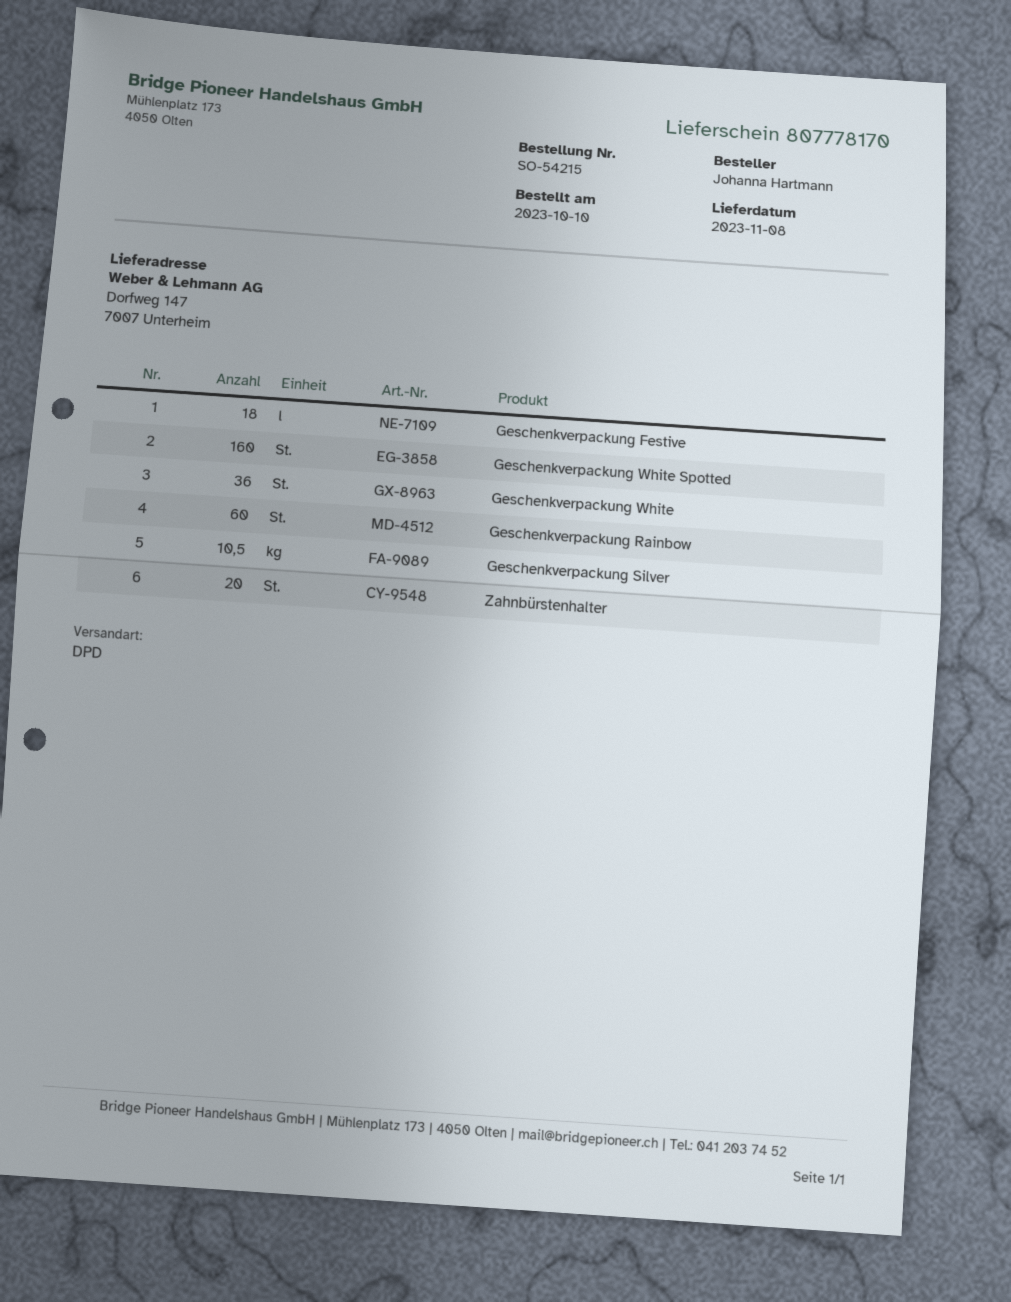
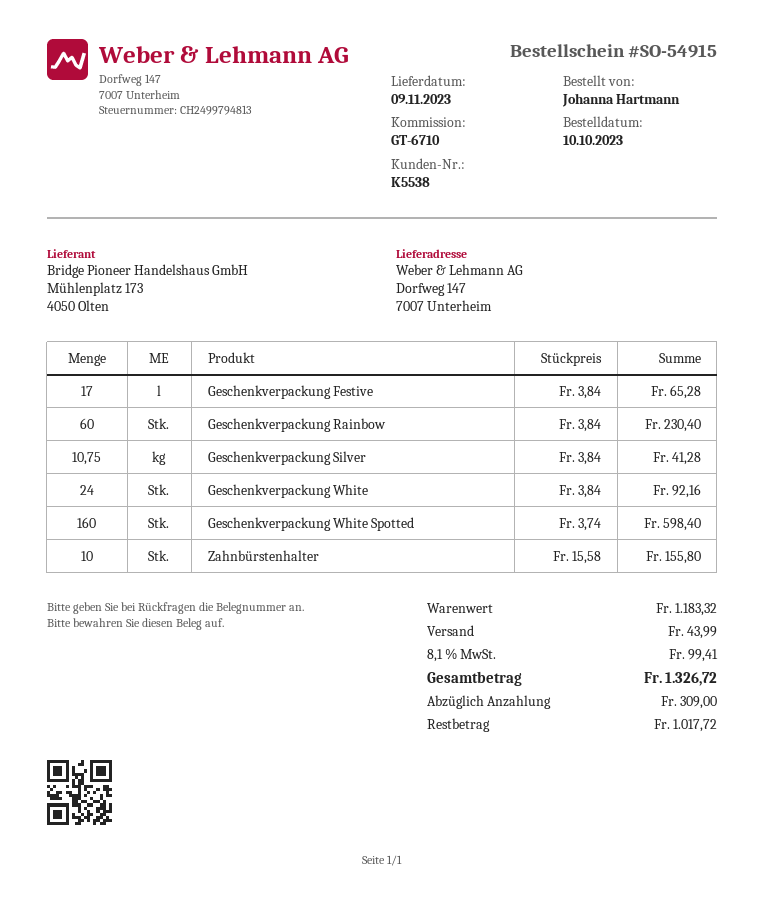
order number: SO-54215 -> SO-54915
delivery date: 2023-11-08 -> 2023-11-09
Geschenkverpackung Festive: 18 -> 17
Geschenkverpackung White: 36 -> 24
Geschenkverpackung Silver: 10.5 -> 10.75
Zahnbürstenhalter: 20 -> 10

